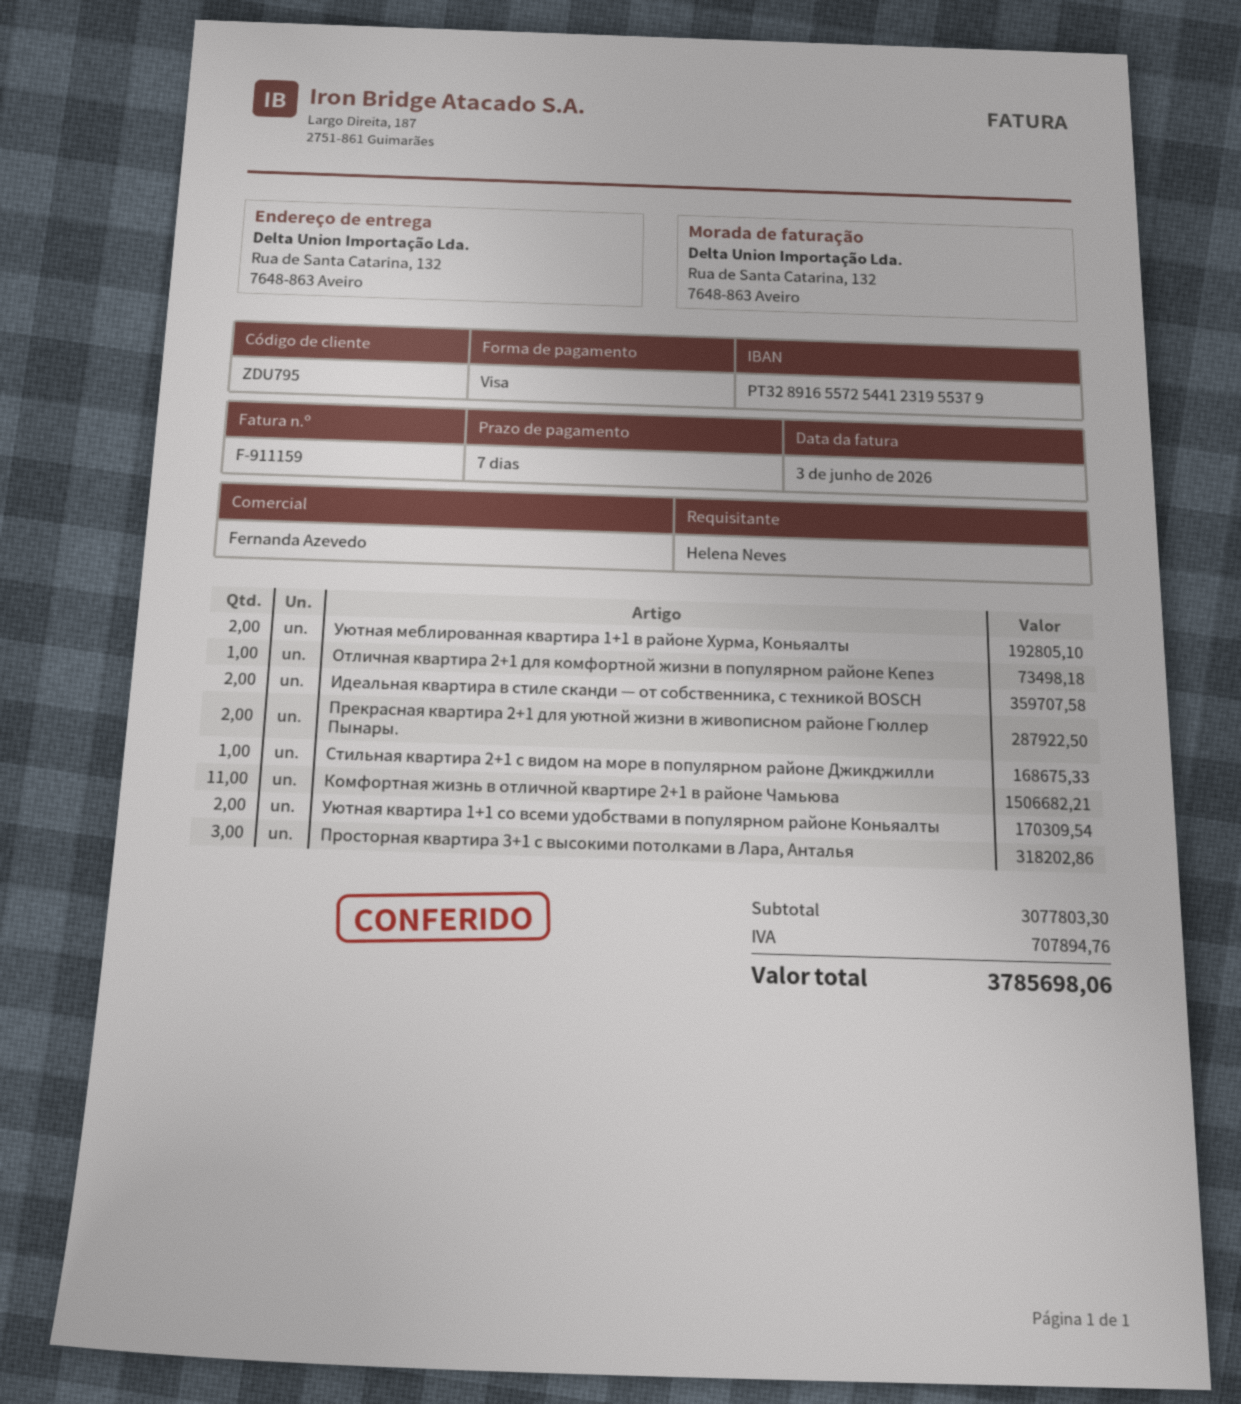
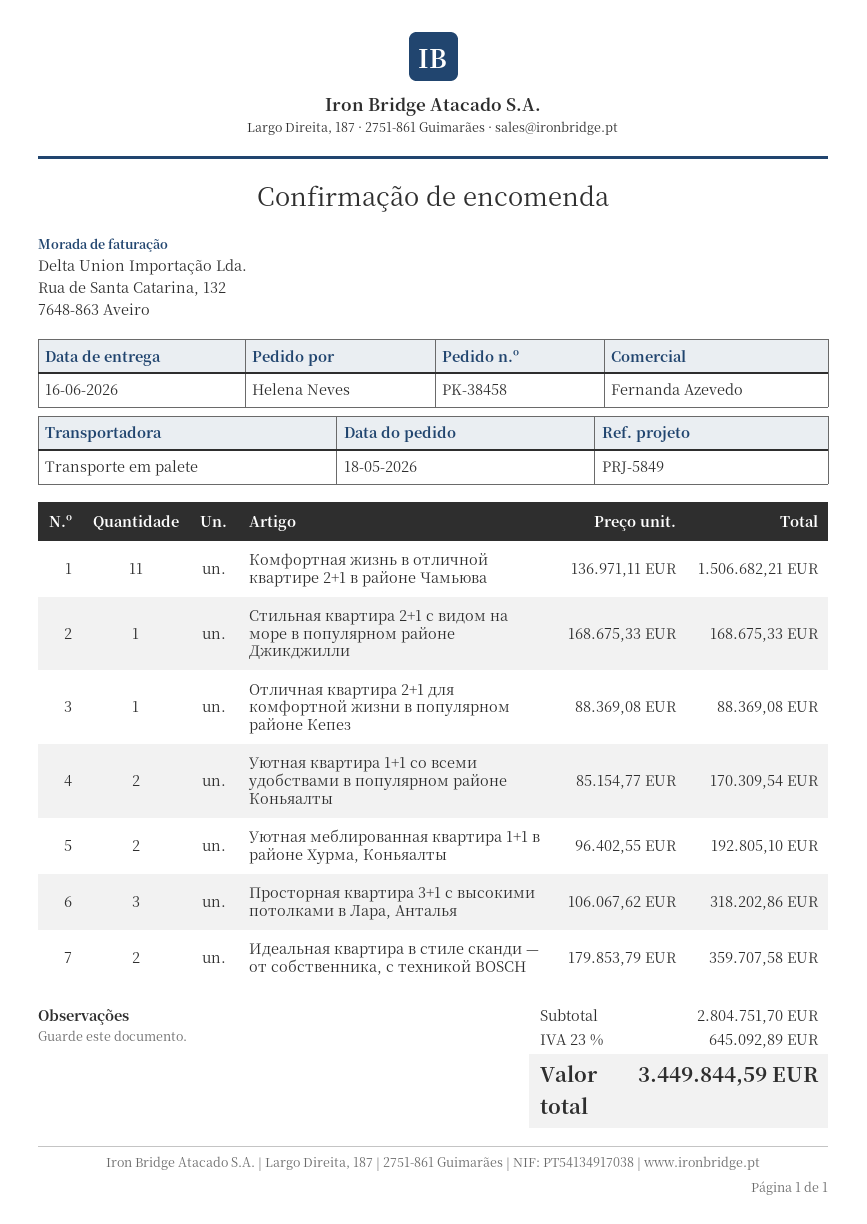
Отличная квартира 2+1 для комфортной жизни в популярном районе Кепез: 1 for 73498.18 -> 1 for 88369.08
Прекрасная квартира 2+1 для уютной жизни в живописном районе Гюллер Пынары.: 2 for 287922.50 -> none
subtotal: 3077803.30 -> 2804751.70
tax: 707894.76 -> 645092.89
total: 3785698.06 -> 3449844.59

